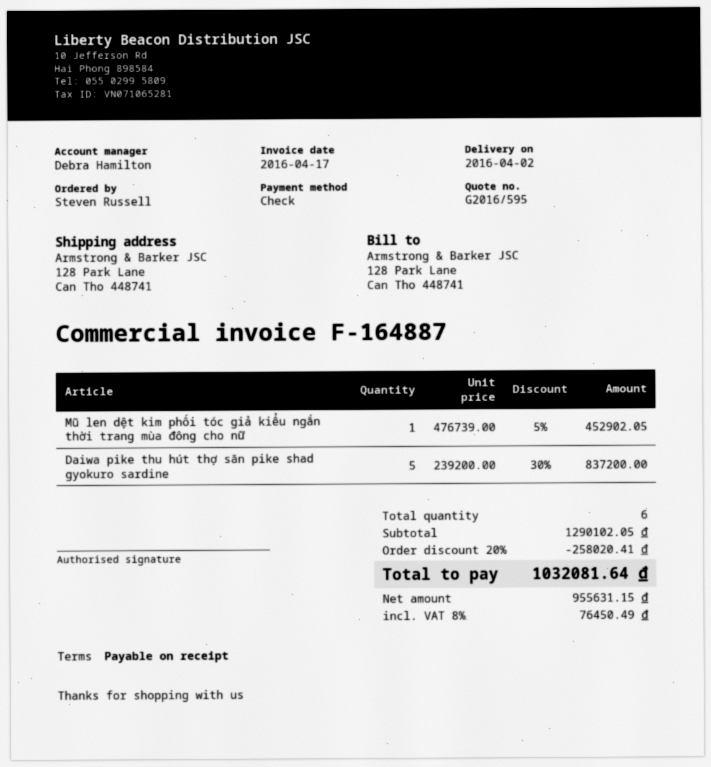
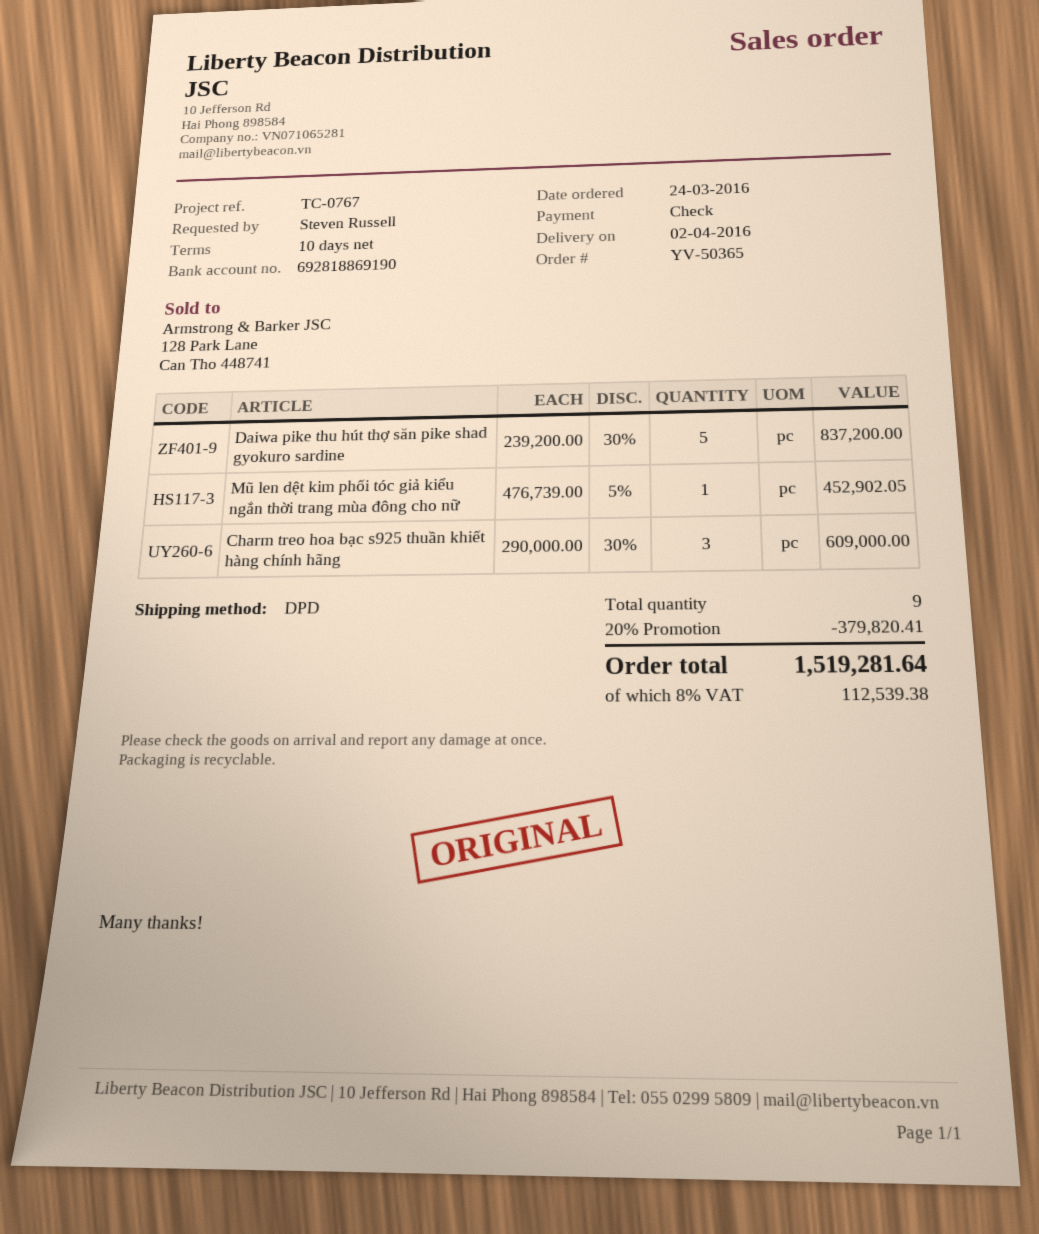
payment terms: on receipt -> 10 days
Charm treo hoa bạc s925 thuần khiết hàng chính hãng: none -> 3 x 290000.00 - 30% = 609000.00
total quantity: 6 -> 9
discount: 20% = 258020.41 -> 20% = 379820.41
tax: 8% = 76450.49 -> 8% = 112539.38
total: 1032081.64 -> 1519281.64

